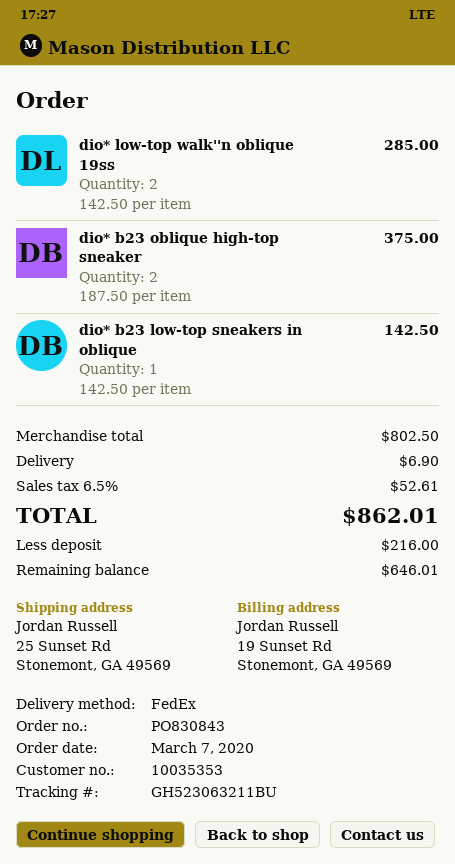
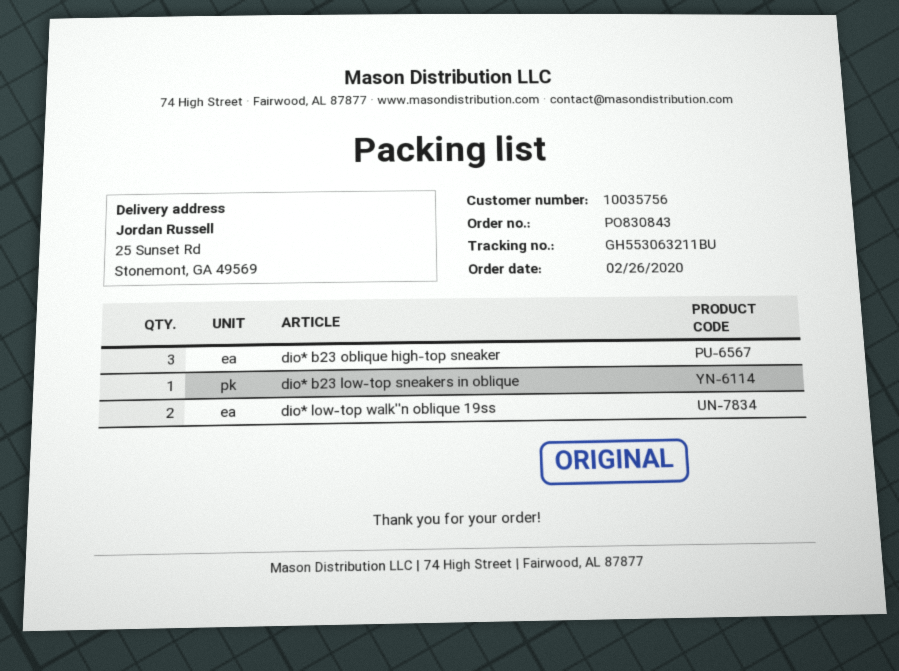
order date: 2020-03-07 -> 2020-02-26
customer number: 10035353 -> 10035756
tracking number: GH523063211BU -> GH553063211BU
dio* b23 oblique high-top sneaker: 2 -> 3

